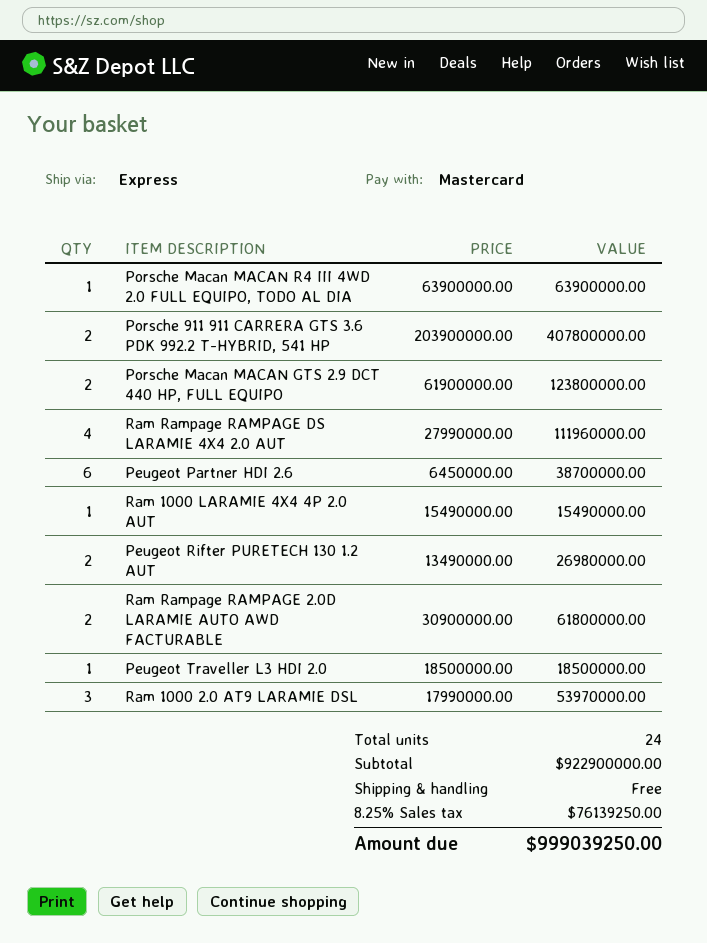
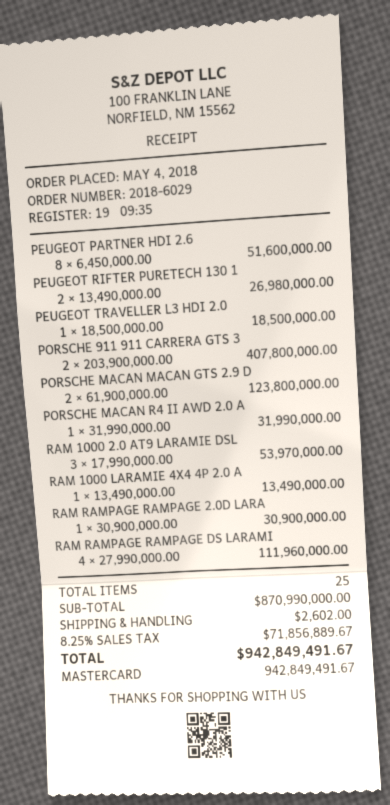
Porsche Macan MACAN R4 III 4WD 2.0 FULL EQUIPO, TODO AL DIA: 1 x 63900000.00 = 63900000.00 -> none
Peugeot Partner HDI 2.6: 6 x 6450000.00 = 38700000.00 -> 8 x 6450000.00 = 51600000.00
Ram 1000 LARAMIE 4X4 4P 2.0 AUT: 1 x 15490000.00 = 15490000.00 -> 1 x 13490000.00 = 13490000.00
Ram Rampage RAMPAGE 2.0D LARAMIE AUTO AWD FACTURABLE: 2 x 30900000.00 = 61800000.00 -> 1 x 30900000.00 = 30900000.00
PORSCHE MACAN R4 II AWD 2.0 A: none -> 1 x 31990000.00 = 31990000.00
total quantity: 24 -> 25
subtotal: 922900000.00 -> 870990000.00
shipping: 0.00 -> 2602.00
tax: 8.25% = 76139250.00 -> 8.25% = 71856889.67
total: 999039250.00 -> 942849491.67

